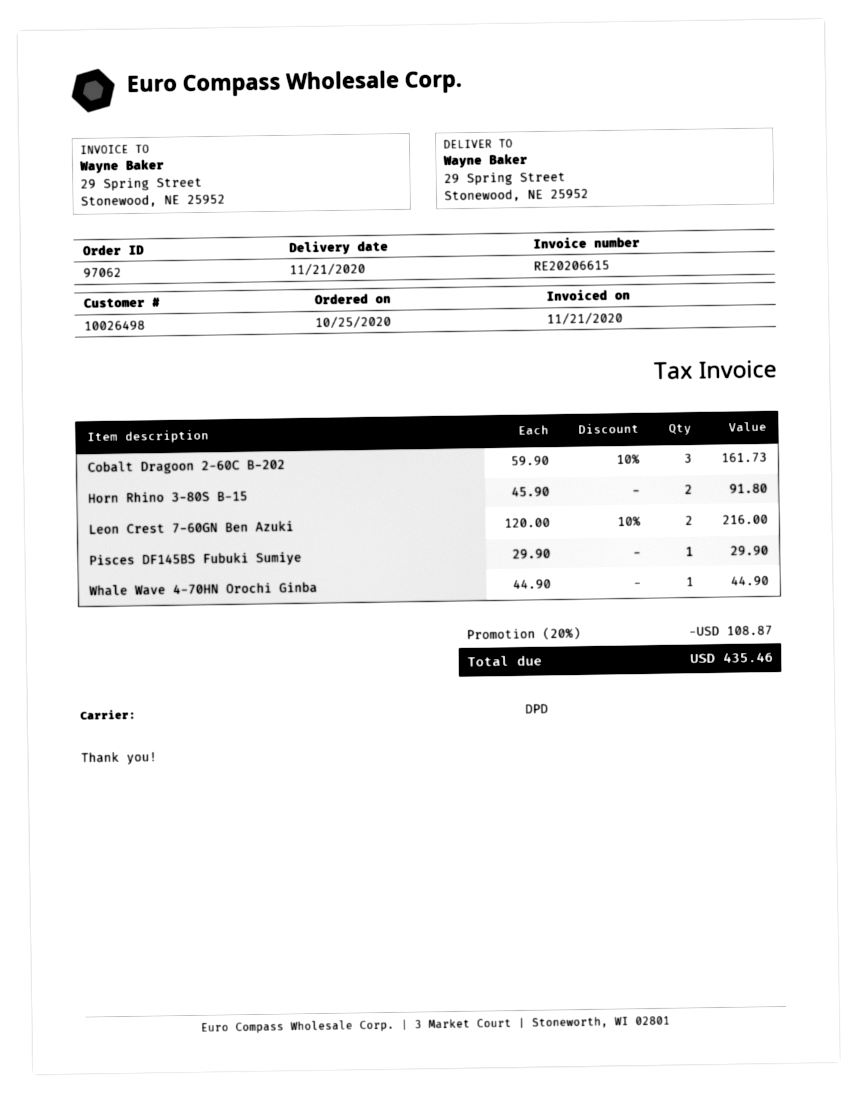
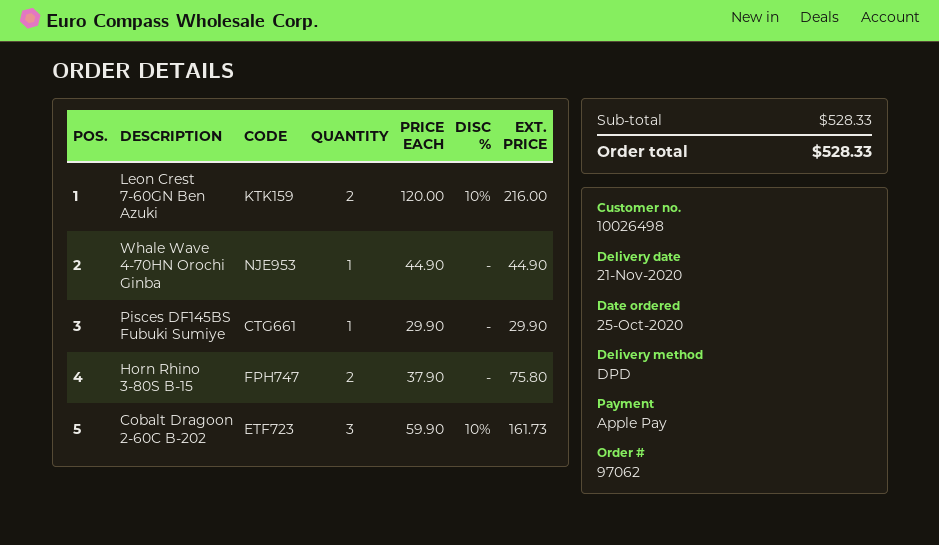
Horn Rhino 3-80S B-15: 2 x 45.90 = 91.80 -> 2 x 37.90 = 75.80
discount: 20% = 108.87 -> none
total: 435.46 -> 528.33

